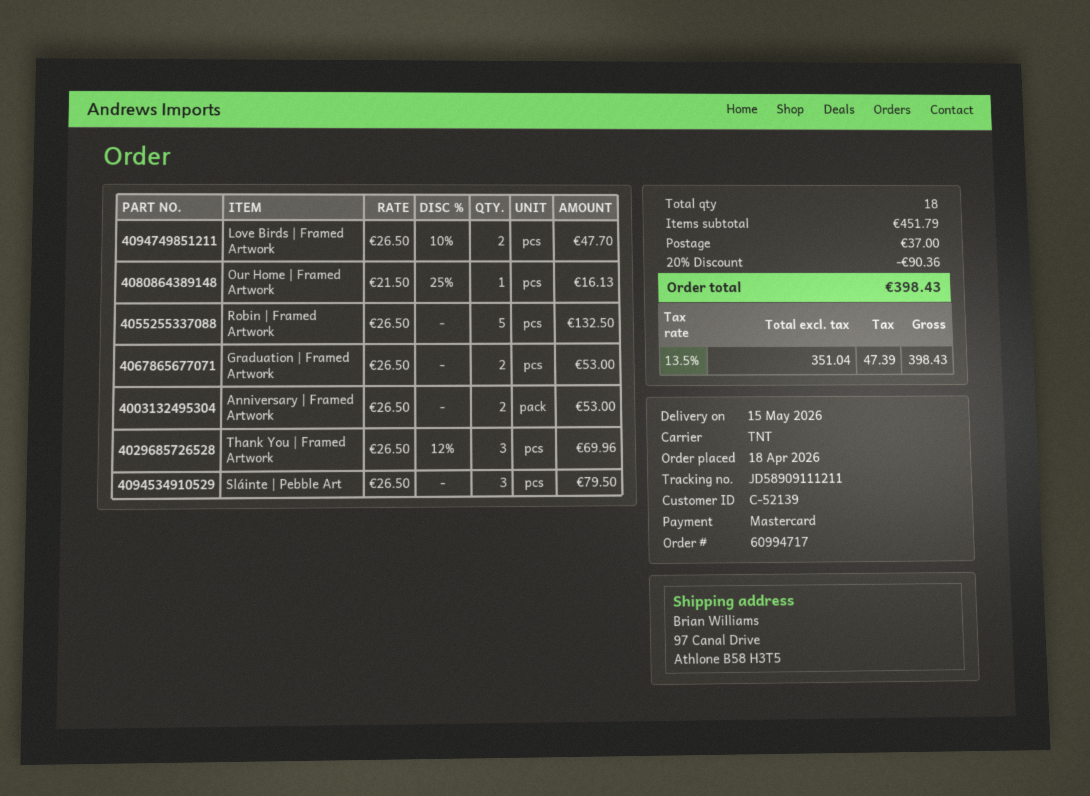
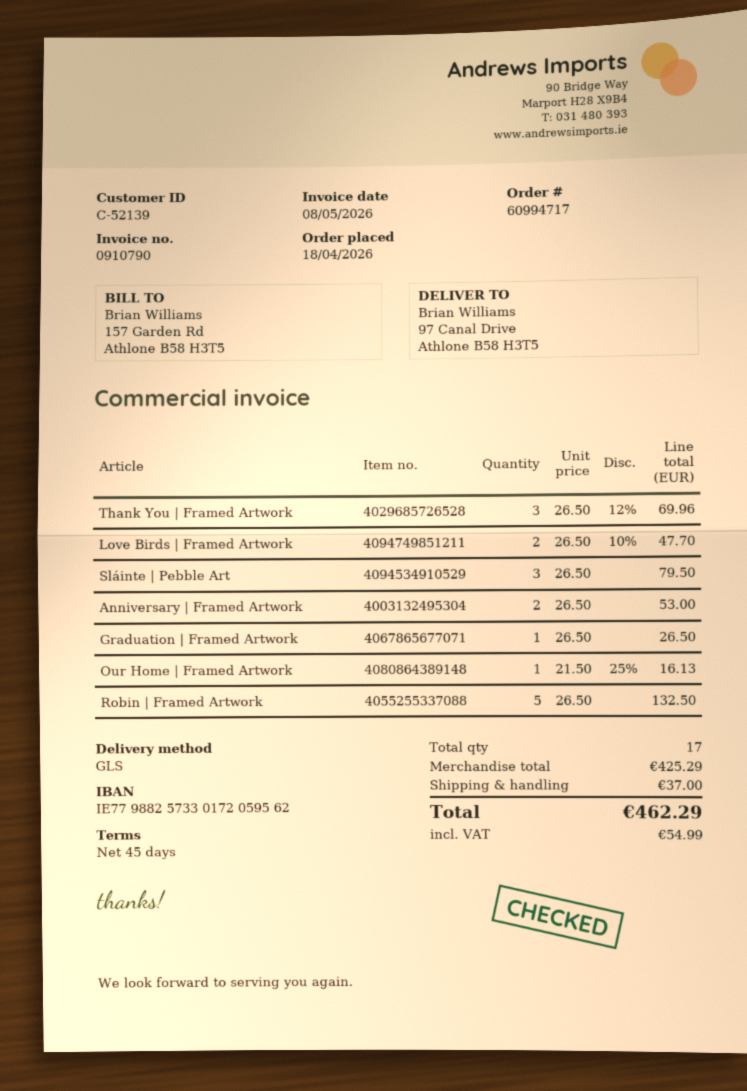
shipping method: TNT -> GLS
Graduation | Framed Artwork: 2 x 26.50 = 53.00 -> 1 x 26.50 = 26.50
total quantity: 18 -> 17
subtotal: 451.79 -> 425.29
discount: 20% = 90.36 -> none
tax: 47.39 -> 54.99
total: 398.43 -> 462.29

